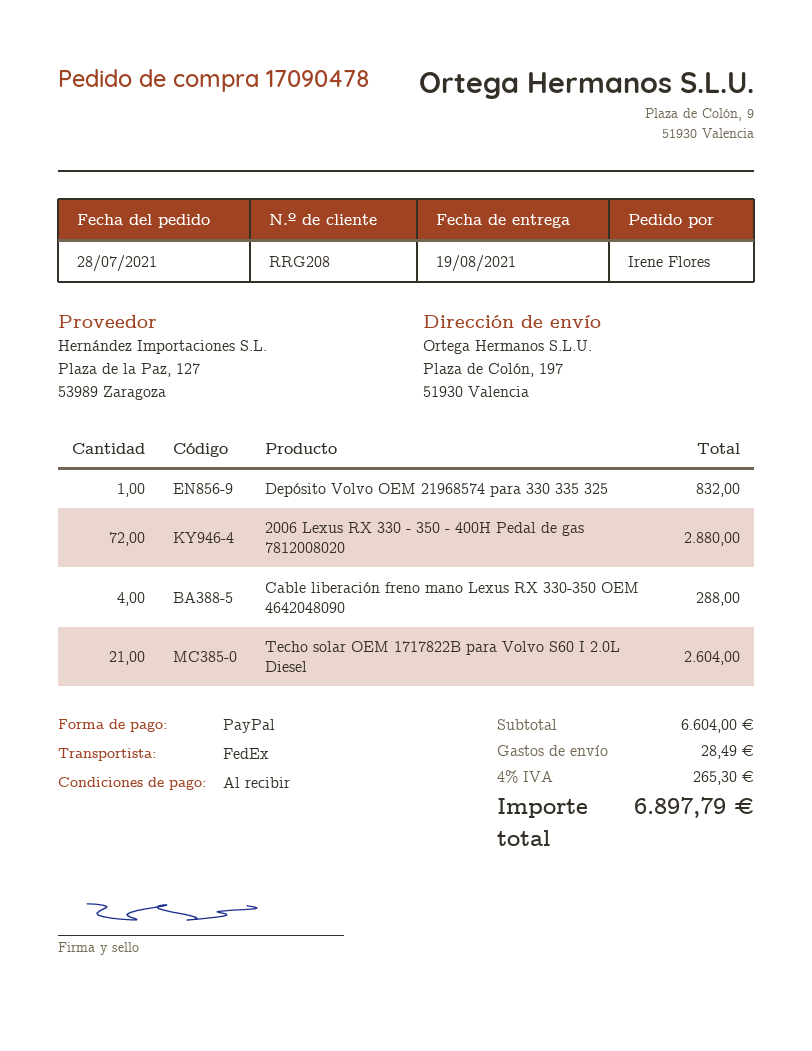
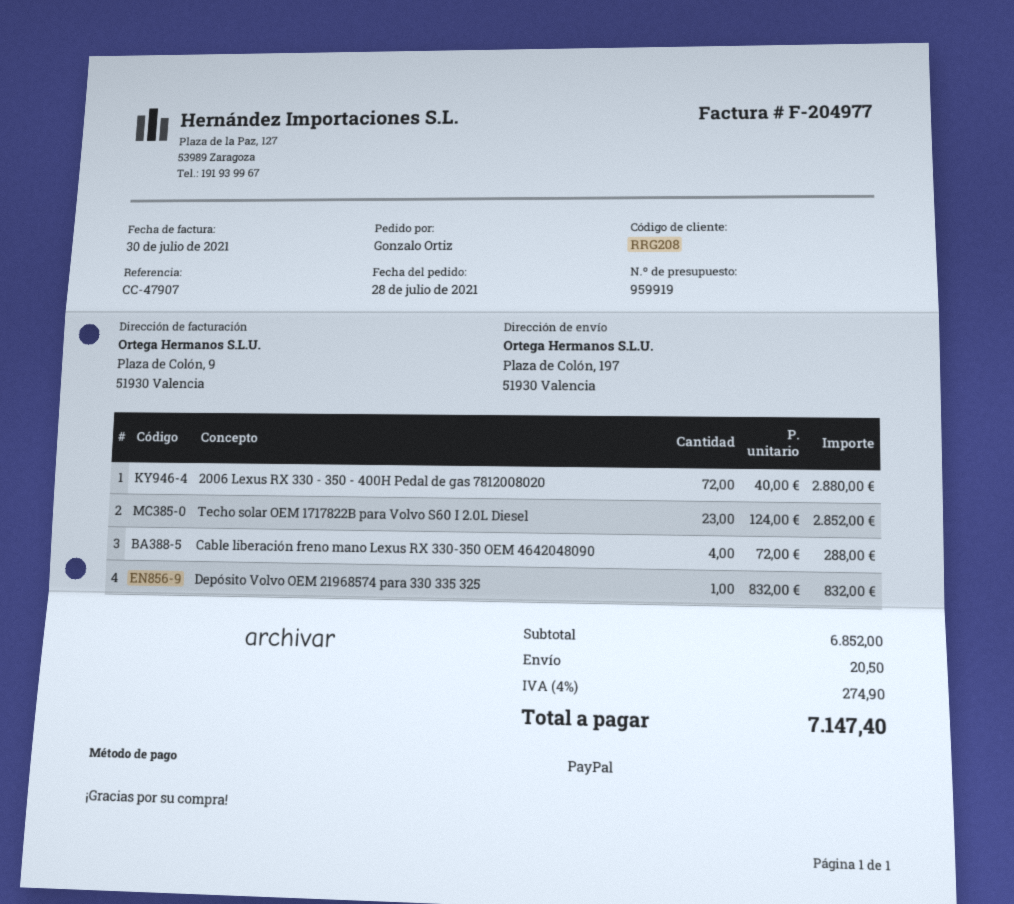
ordered by: Irene Flores -> Gonzalo Ortiz
Techo solar OEM 1717822B para Volvo S60 I 2.0L Diesel: 21 for 2604.00 -> 23 for 2852.00
subtotal: 6604.00 -> 6852.00
shipping: 28.49 -> 20.50
tax: 4% = 265.30 -> 4% = 274.90
total: 6897.79 -> 7147.40

